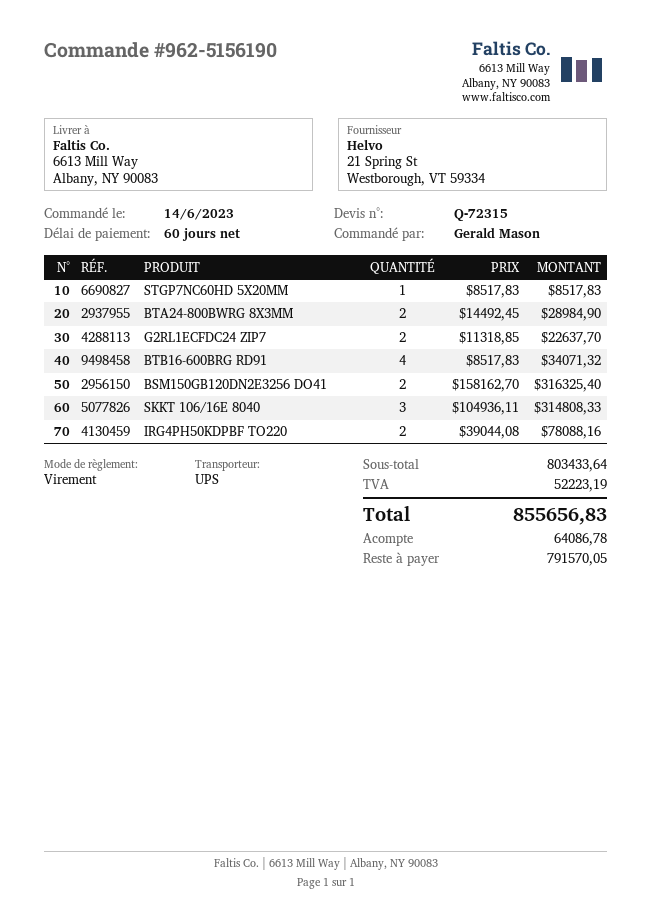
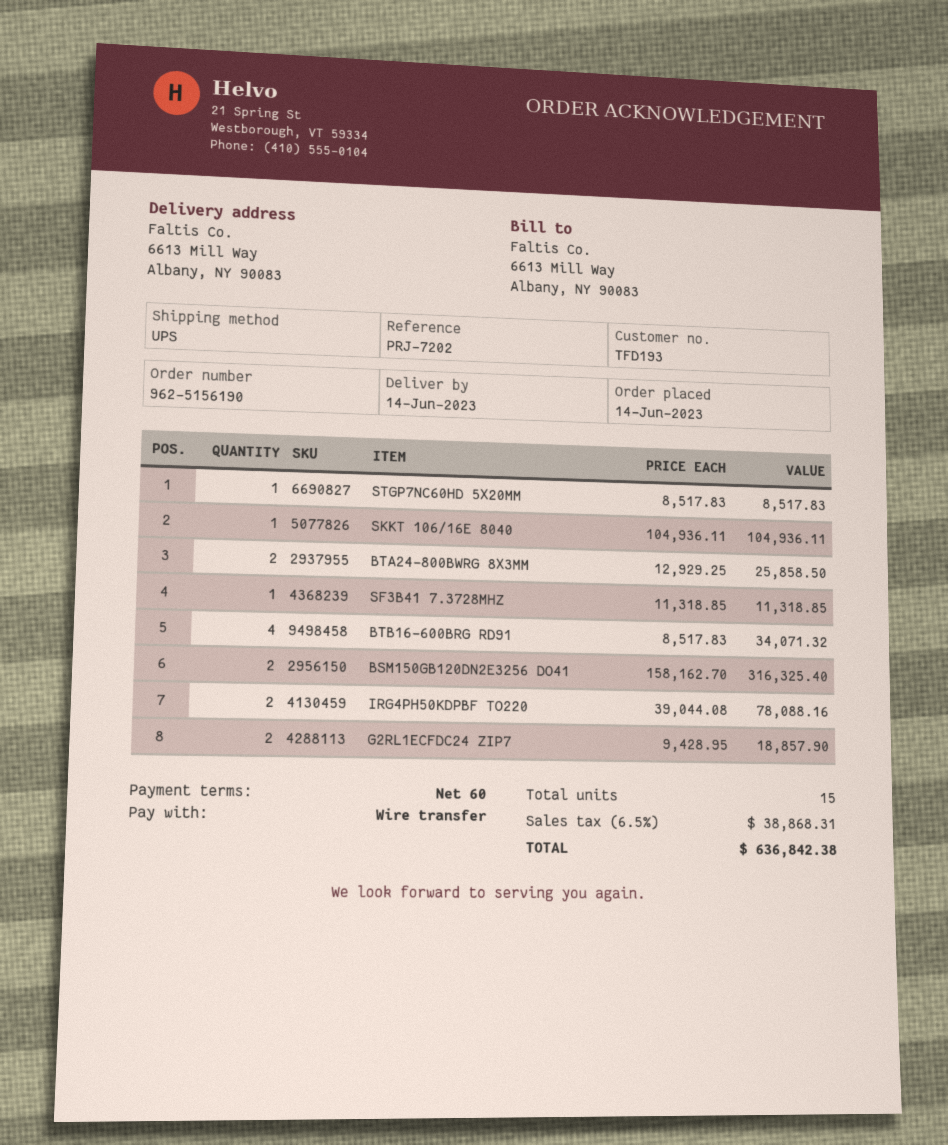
BTA24-800BWRG 8X3MM: 2 x 14492.45 = 28984.90 -> 2 x 12929.25 = 25858.50
G2RL1ECFDC24 ZIP7: 2 x 11318.85 = 22637.70 -> 2 x 9428.95 = 18857.90
SKKT 106/16E 8040: 3 x 104936.11 = 314808.33 -> 1 x 104936.11 = 104936.11
SF3B41 7.3728MHZ: none -> 1 x 11318.85 = 11318.85
tax: 52223.19 -> 38868.31
total: 855656.83 -> 636842.38

